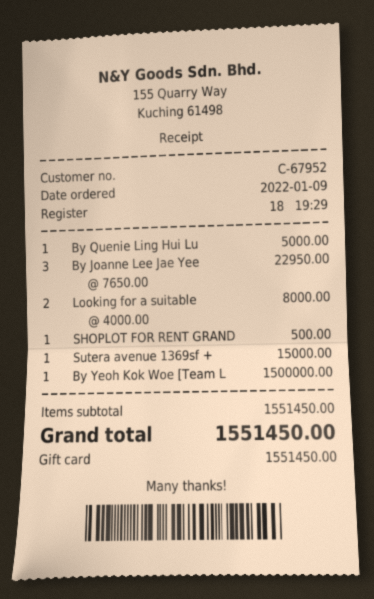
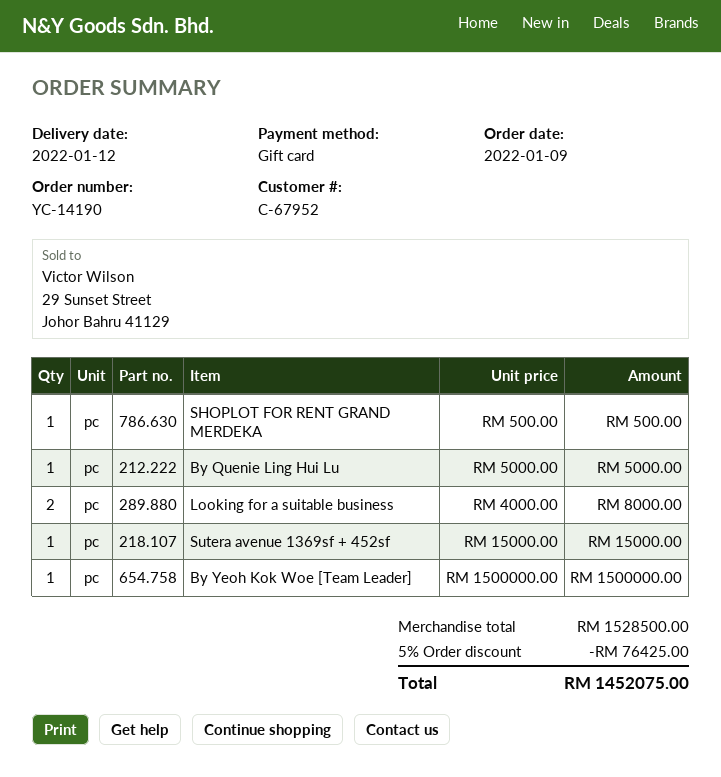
By Joanne Lee Jae Yee: 3 x 7650.00 = 22950.00 -> none
subtotal: 1551450.00 -> 1528500.00
discount: none -> 5% = 76425.00
total: 1551450.00 -> 1452075.00

